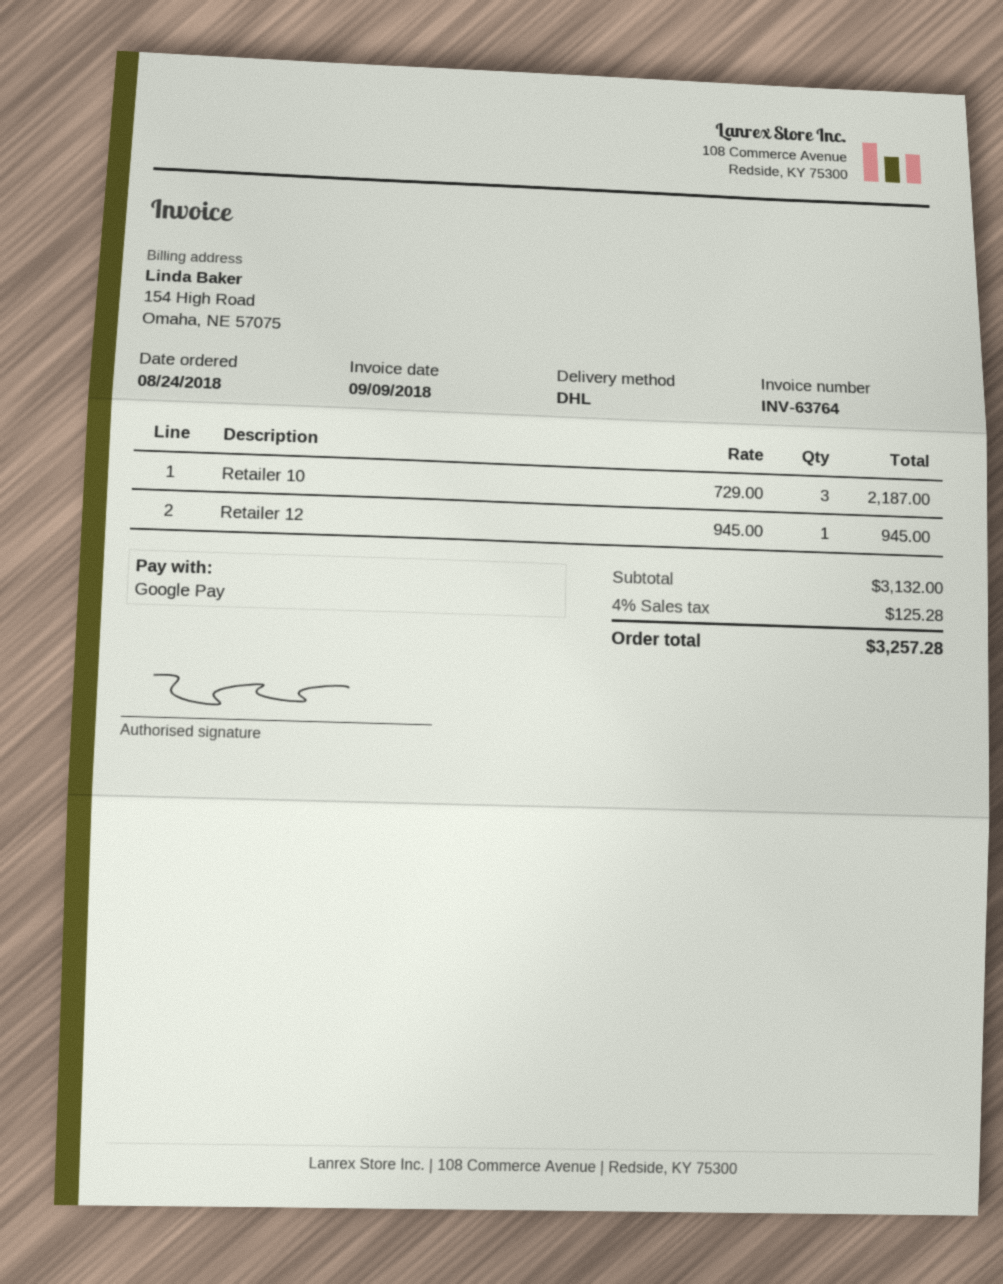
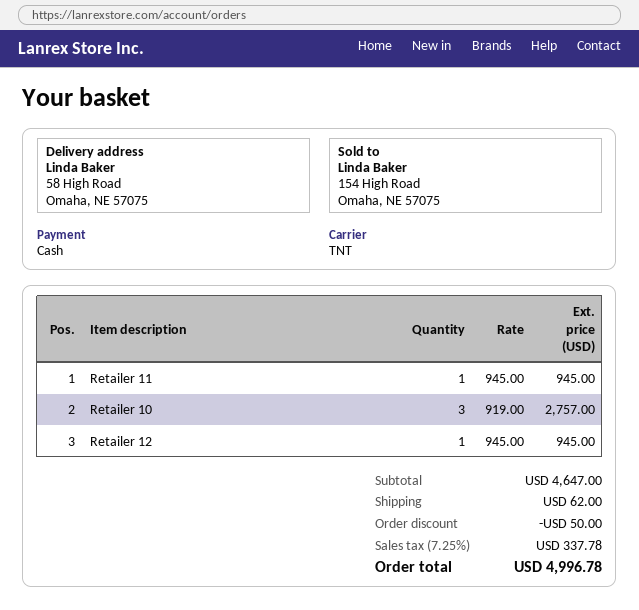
payment method: Google Pay -> cash
shipping method: DHL -> TNT
Retailer 10: 3 x 729.00 = 2187.00 -> 3 x 919.00 = 2757.00
Retailer 11: none -> 1 x 945.00 = 945.00
subtotal: 3132.00 -> 4647.00
discount: none -> 50.00
shipping: none -> 62.00
tax: 4% = 125.28 -> 7.25% = 337.78
total: 3257.28 -> 4996.78

